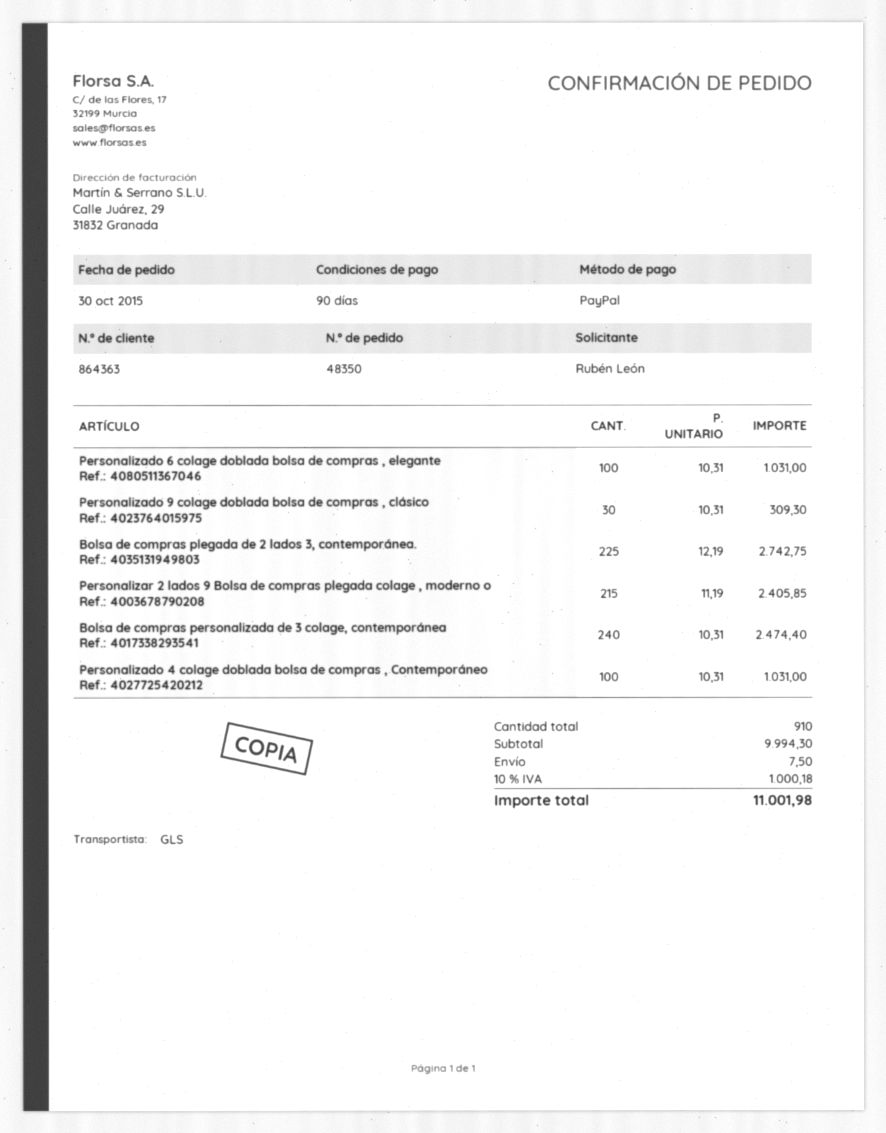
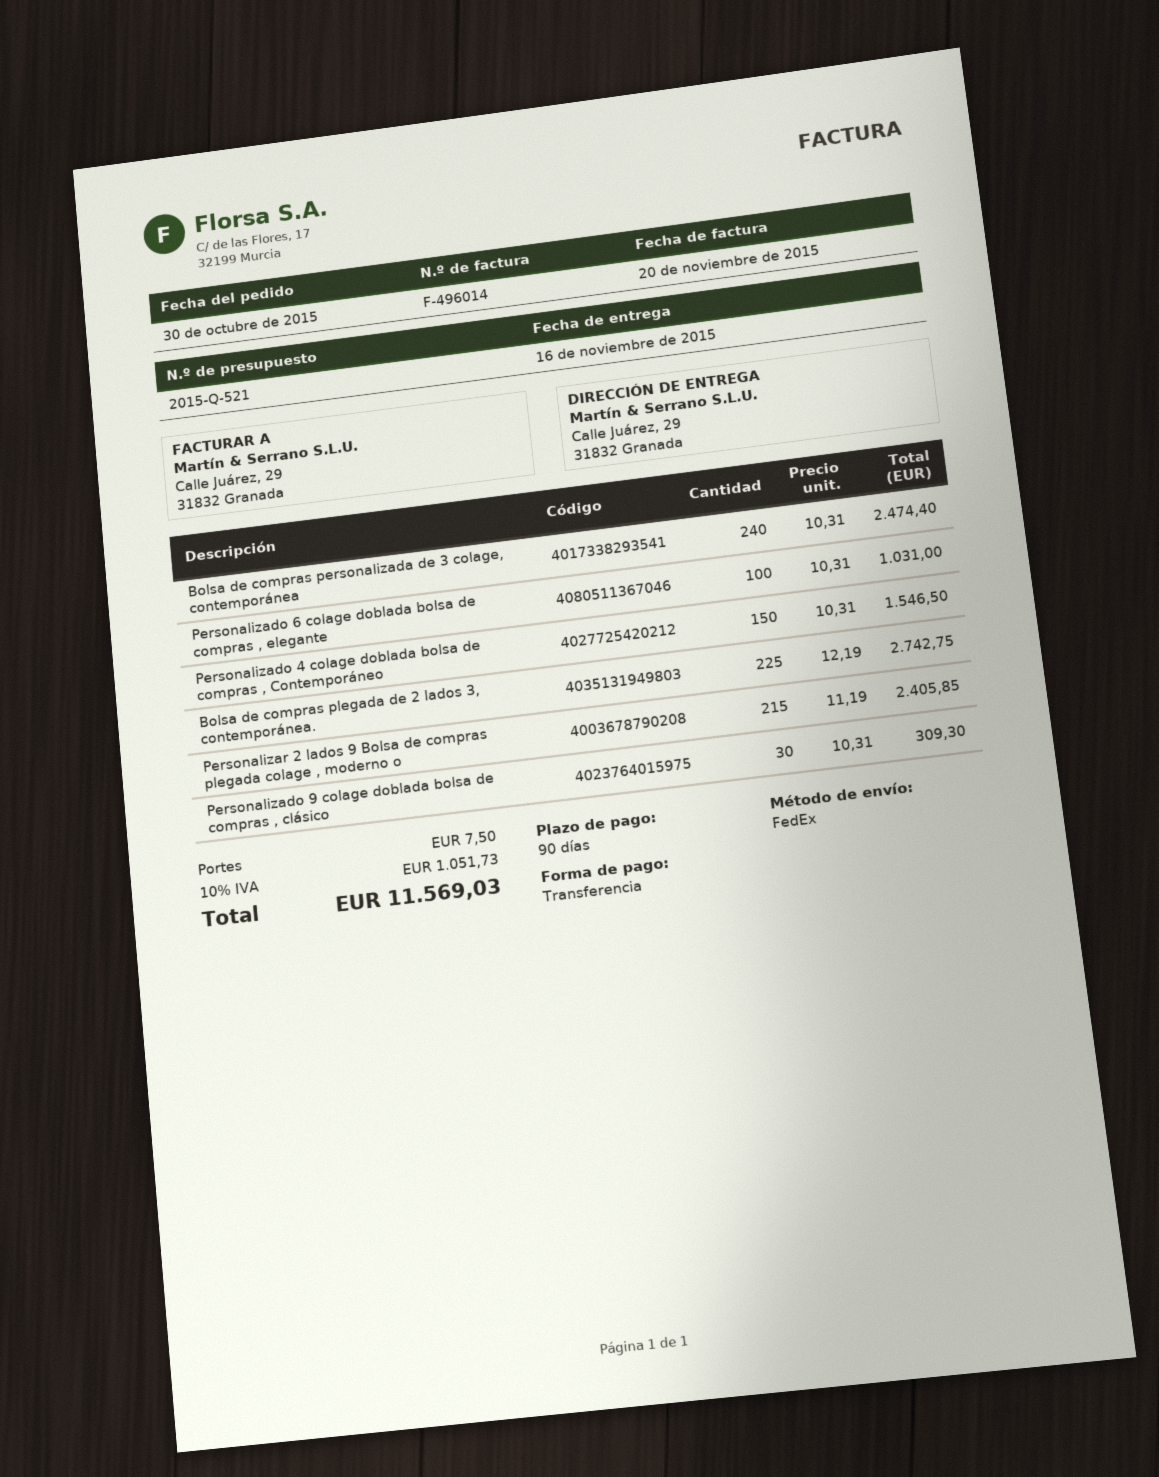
payment method: PayPal -> bank transfer
shipping method: GLS -> FedEx
Personalizado 4 colage doblada bolsa de compras , Contemporáneo: 100 x 10.31 = 1031.00 -> 150 x 10.31 = 1546.50
tax: 10% = 1000.18 -> 10% = 1051.73
total: 11001.98 -> 11569.03

